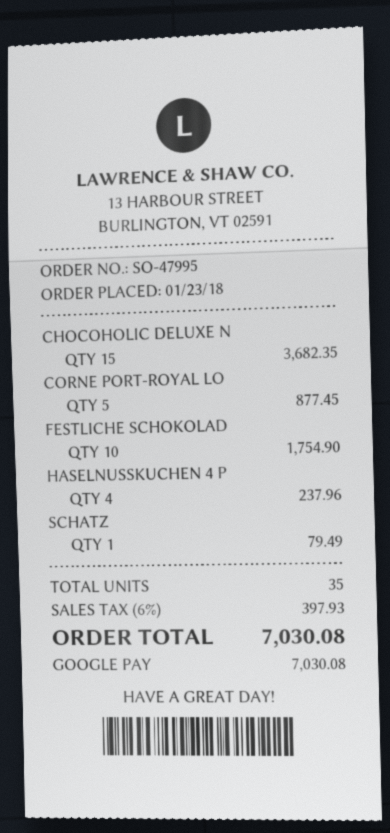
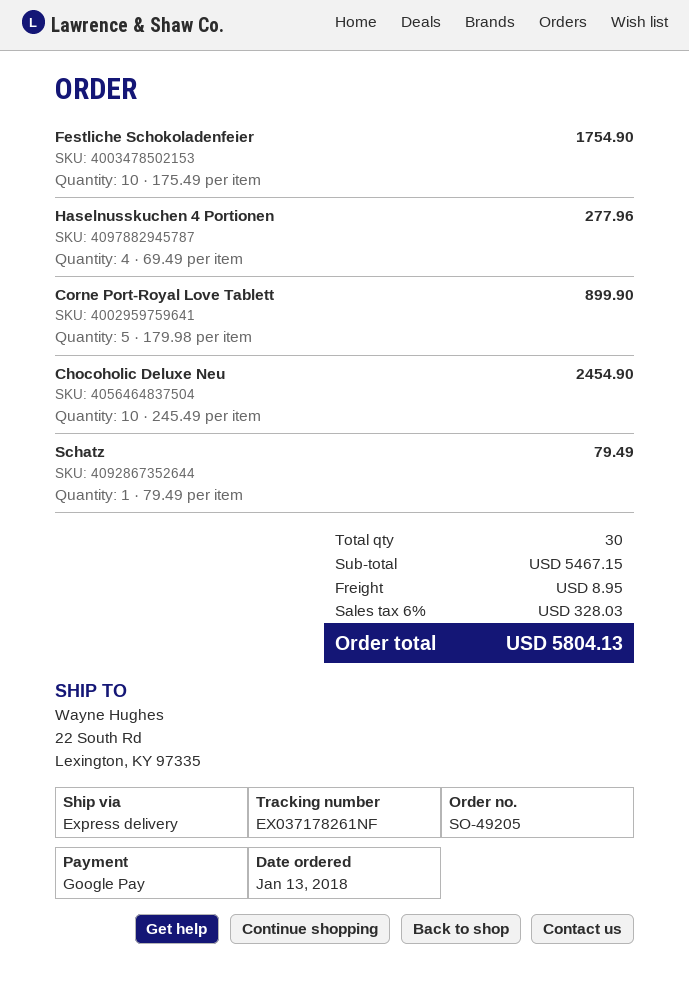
order number: SO-47995 -> SO-49205
order date: 2018-01-23 -> 2018-01-13
CHOCOHOLIC DELUXE N: 15 for 3682.35 -> 10 for 2454.90
CORNE PORT-ROYAL LO: 5 for 877.45 -> 5 for 899.90
HASELNUSSKUCHEN 4 P: 4 for 237.96 -> 4 for 277.96
total quantity: 35 -> 30
shipping: none -> 8.95
tax: 6% = 397.93 -> 6% = 328.03
total: 7030.08 -> 5804.13

